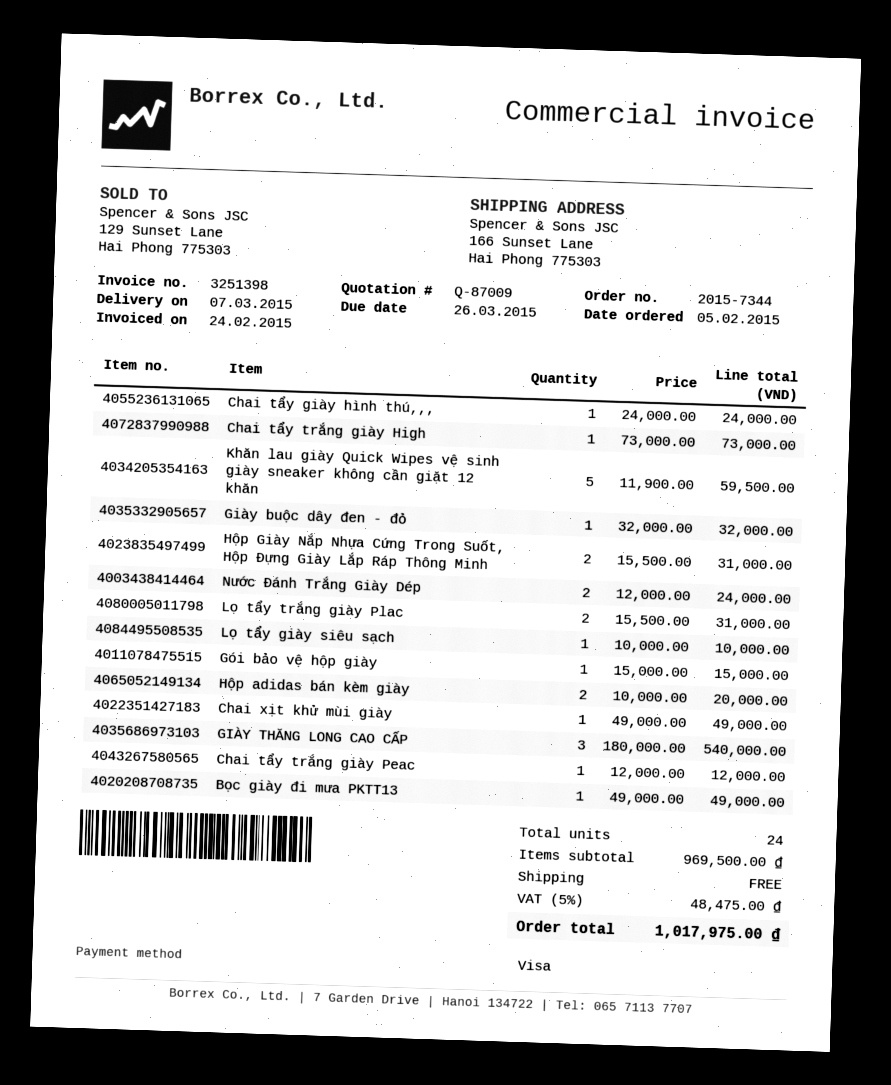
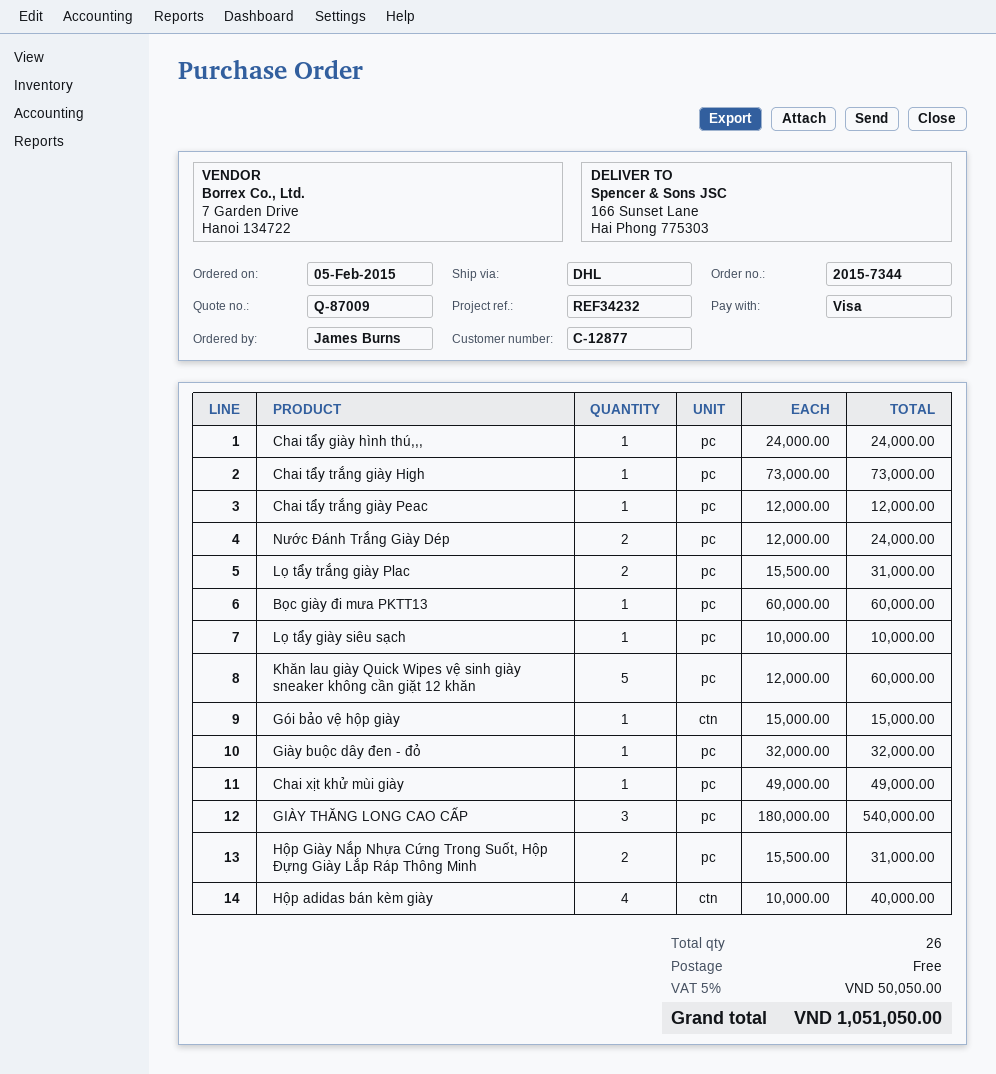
Khăn lau giày Quick Wipes vệ sinh giày sneaker không cần giặt 12 khăn: 5 x 11900.00 = 59500.00 -> 5 x 12000.00 = 60000.00
Hộp adidas bán kèm giày: 2 x 10000.00 = 20000.00 -> 4 x 10000.00 = 40000.00
Bọc giày đi mưa PKTT13: 1 x 49000.00 = 49000.00 -> 1 x 60000.00 = 60000.00
total quantity: 24 -> 26
tax: 5% = 48475.00 -> 5% = 50050.00
total: 1017975.00 -> 1051050.00

